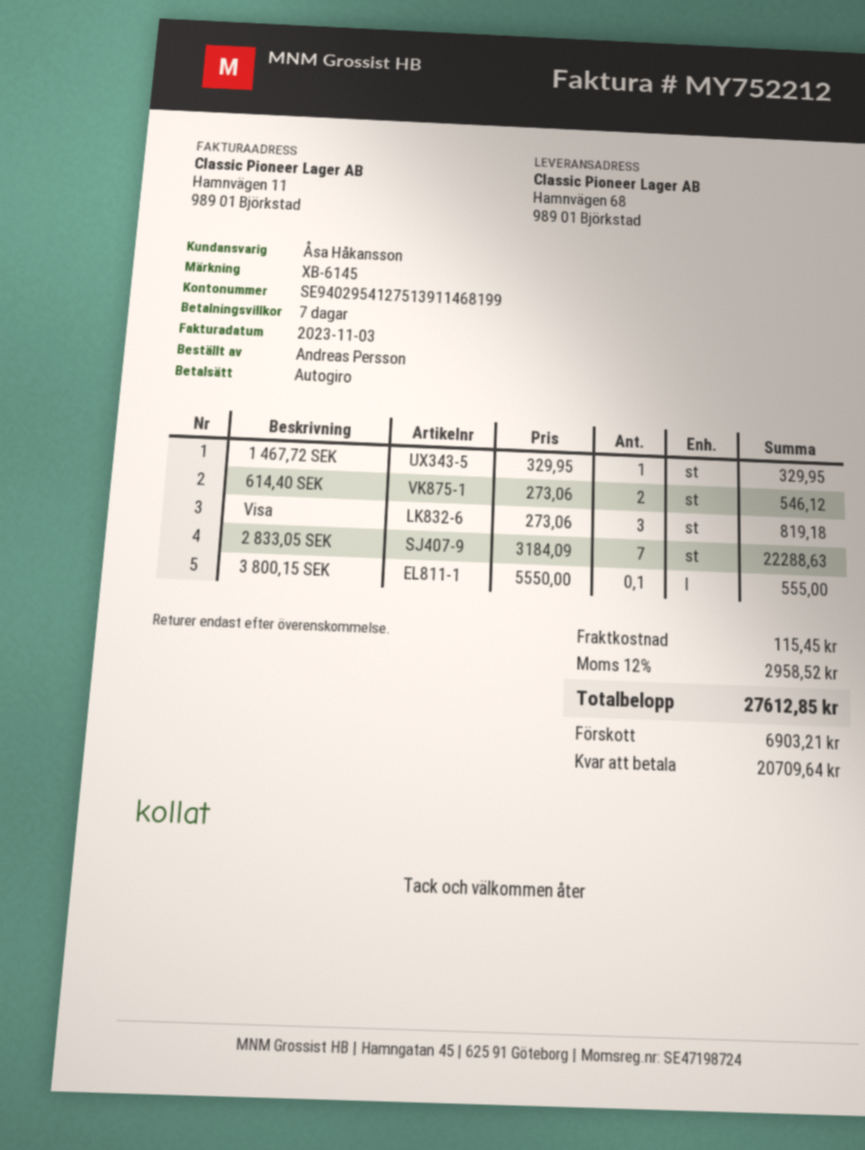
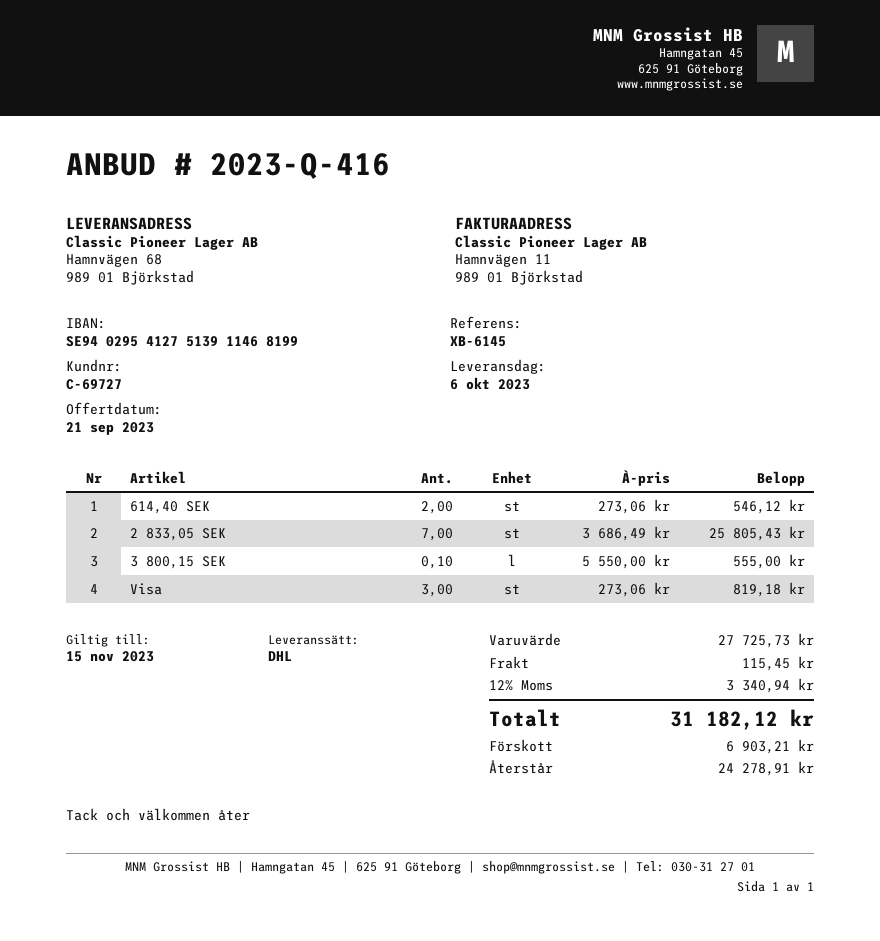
1 467,72 SEK: 1 x 329.95 = 329.95 -> none
2 833,05 SEK: 7 x 3184.09 = 22288.63 -> 7 x 3686.49 = 25805.43
tax: 12% = 2958.52 -> 12% = 3340.94
total: 27612.85 -> 31182.12
balance: 20709.64 -> 24278.91

